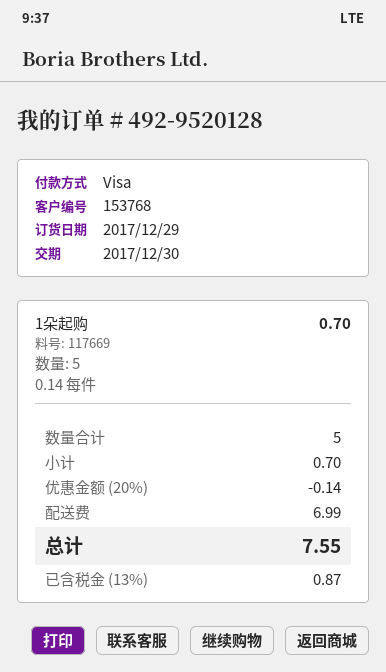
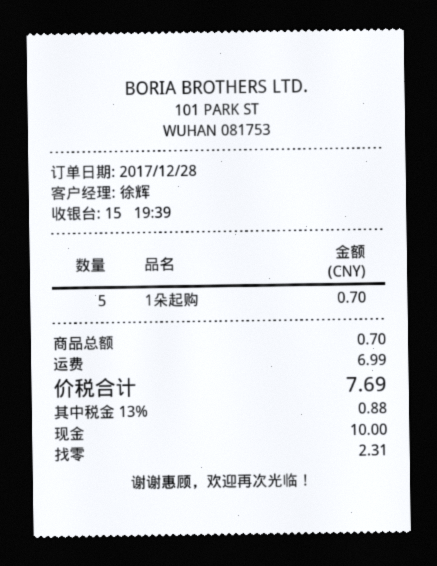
order date: 2017-12-29 -> 2017-12-28
payment method: Visa -> cash
discount: 20% = 0.14 -> none
tax: 13% = 0.87 -> 13% = 0.88
total: 7.55 -> 7.69

